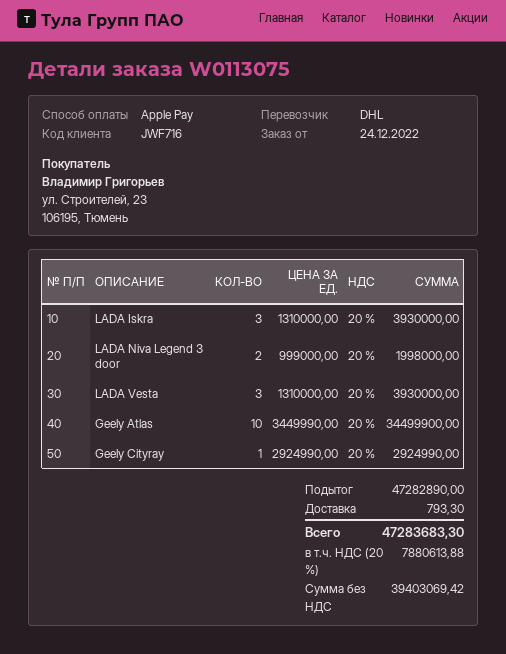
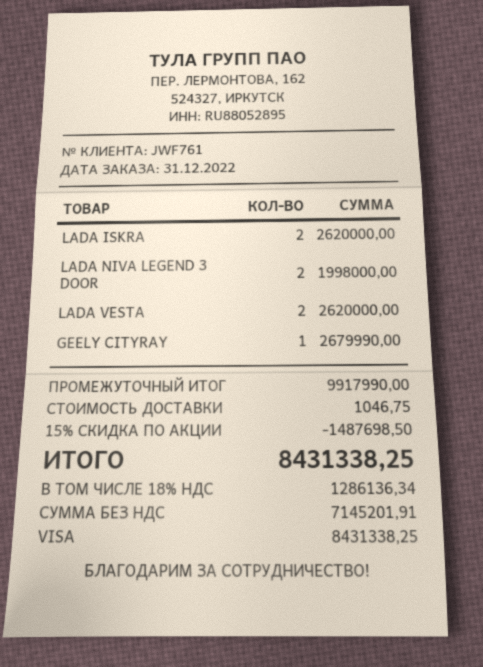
order date: 2022-12-24 -> 2022-12-31
customer number: JWF716 -> JWF761
payment method: Apple Pay -> Visa
LADA Iskra: 3 for 3930000.00 -> 2 for 2620000.00
LADA Vesta: 3 for 3930000.00 -> 2 for 2620000.00
Geely Atlas: 10 for 34499900.00 -> none
Geely Cityray: 1 for 2924990.00 -> 1 for 2679990.00
subtotal: 47282890.00 -> 9917990.00
discount: none -> 15% = 1487698.50
shipping: 793.30 -> 1046.75
net: 39403069.42 -> 7145201.91
tax: 20% = 7880613.88 -> 18% = 1286136.34
total: 47283683.30 -> 8431338.25

